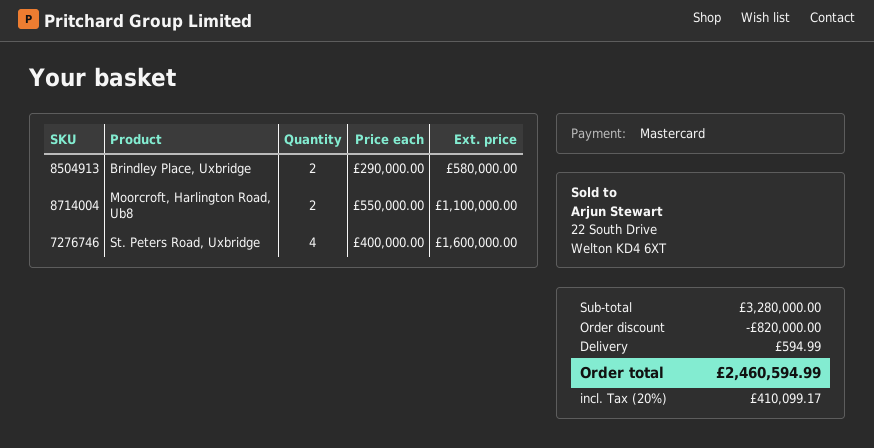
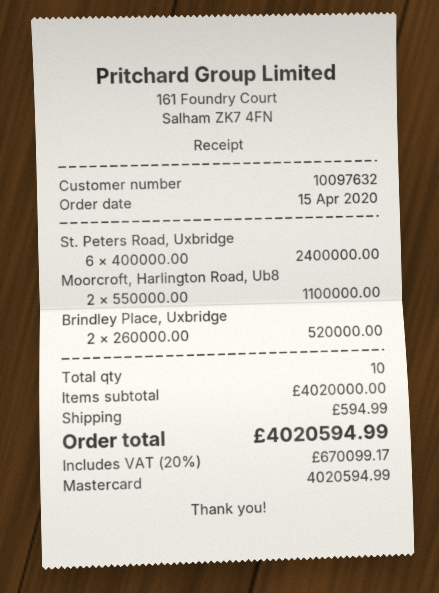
Brindley Place, Uxbridge: 2 x 290000.00 = 580000.00 -> 2 x 260000.00 = 520000.00
St. Peters Road, Uxbridge: 4 x 400000.00 = 1600000.00 -> 6 x 400000.00 = 2400000.00
subtotal: 3280000.00 -> 4020000.00
discount: 820000.00 -> none
tax: 20% = 410099.17 -> 20% = 670099.17
total: 2460594.99 -> 4020594.99

